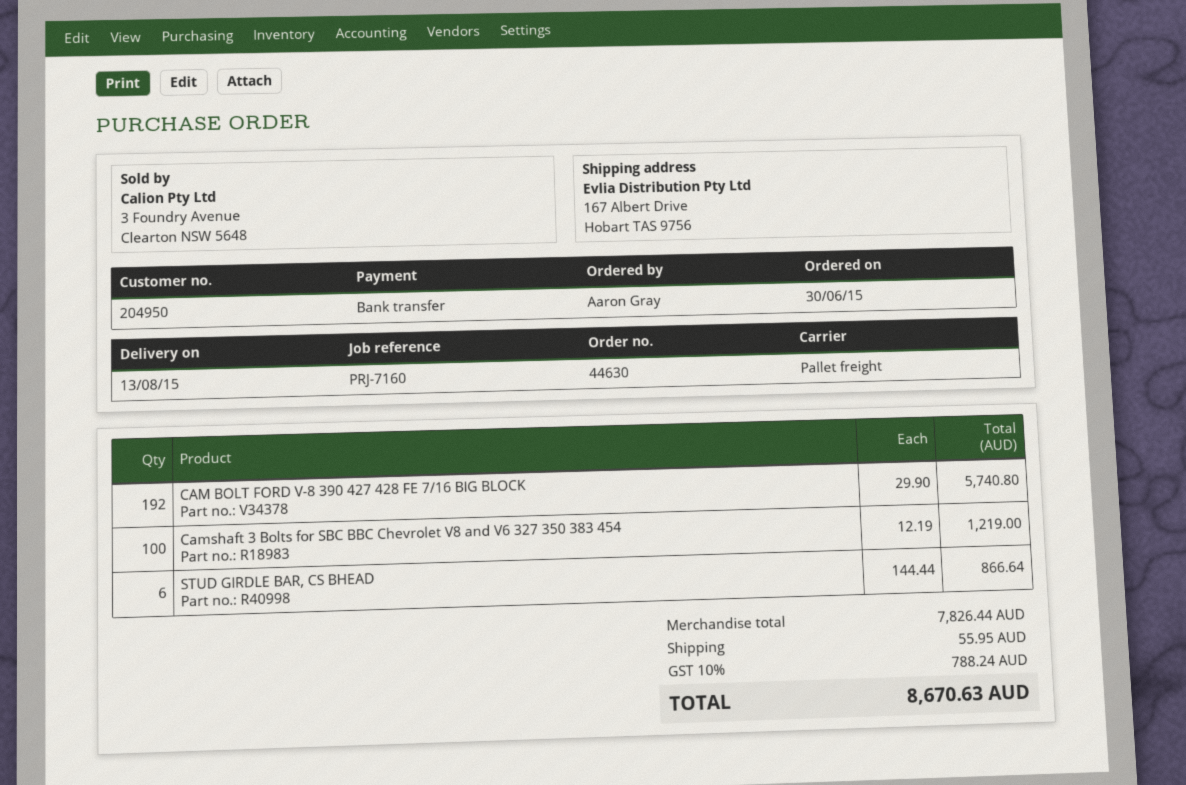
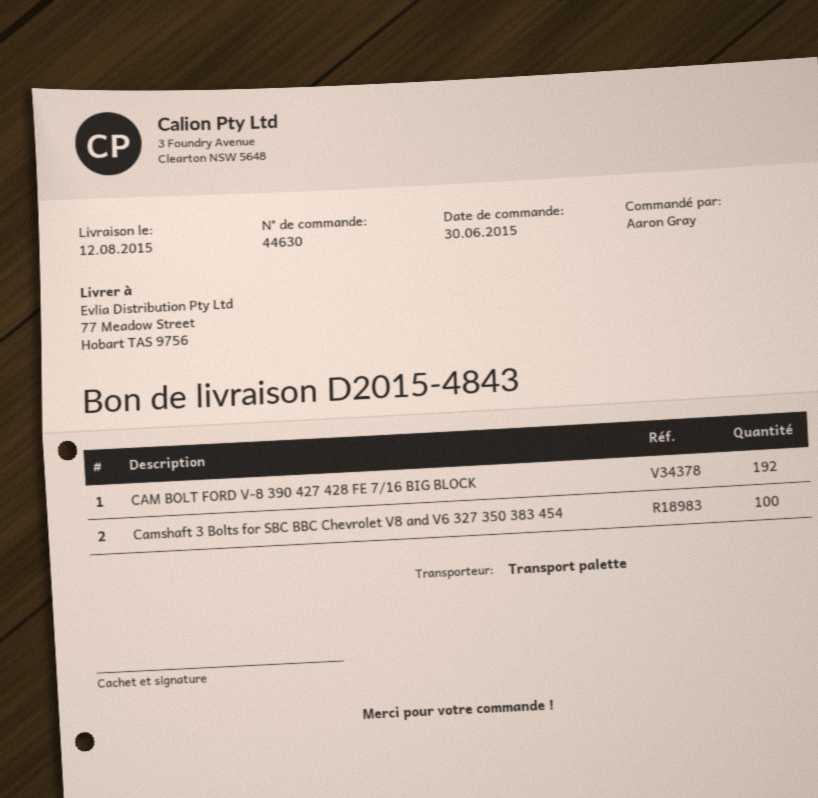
delivery date: 2015-08-13 -> 2015-08-12
ship to: 167 Albert Drive, Hobart TAS 9756 -> 77 Meadow Street, Hobart TAS 9756
STUD GIRDLE BAR, CS BHEAD: 6 -> none

